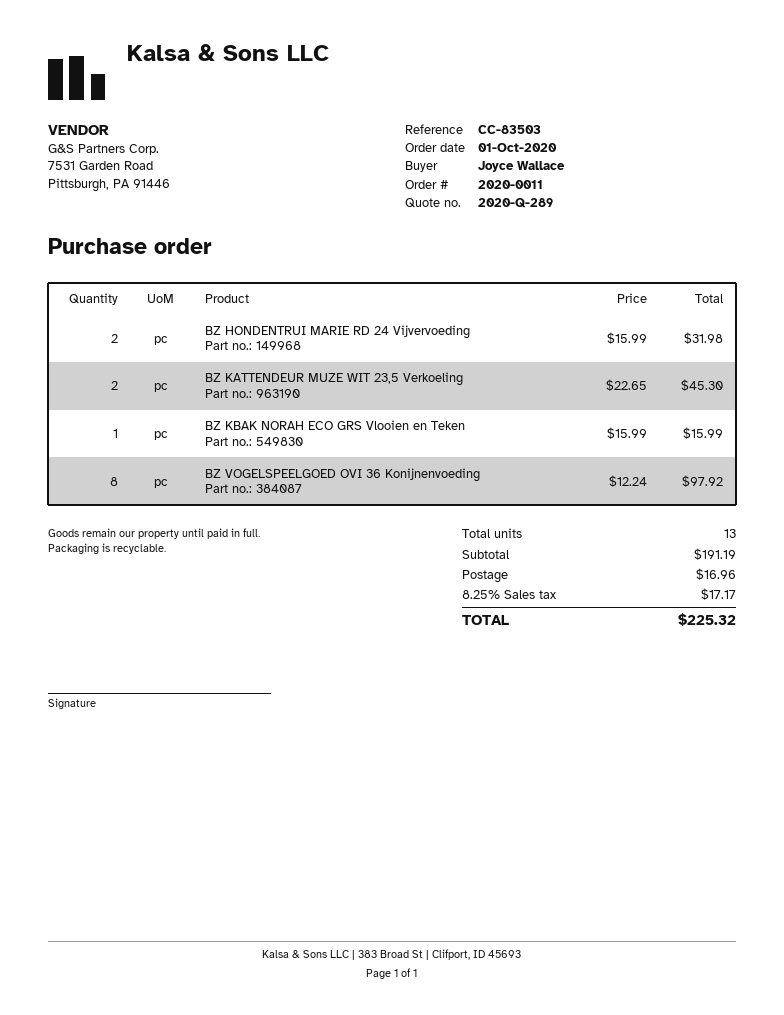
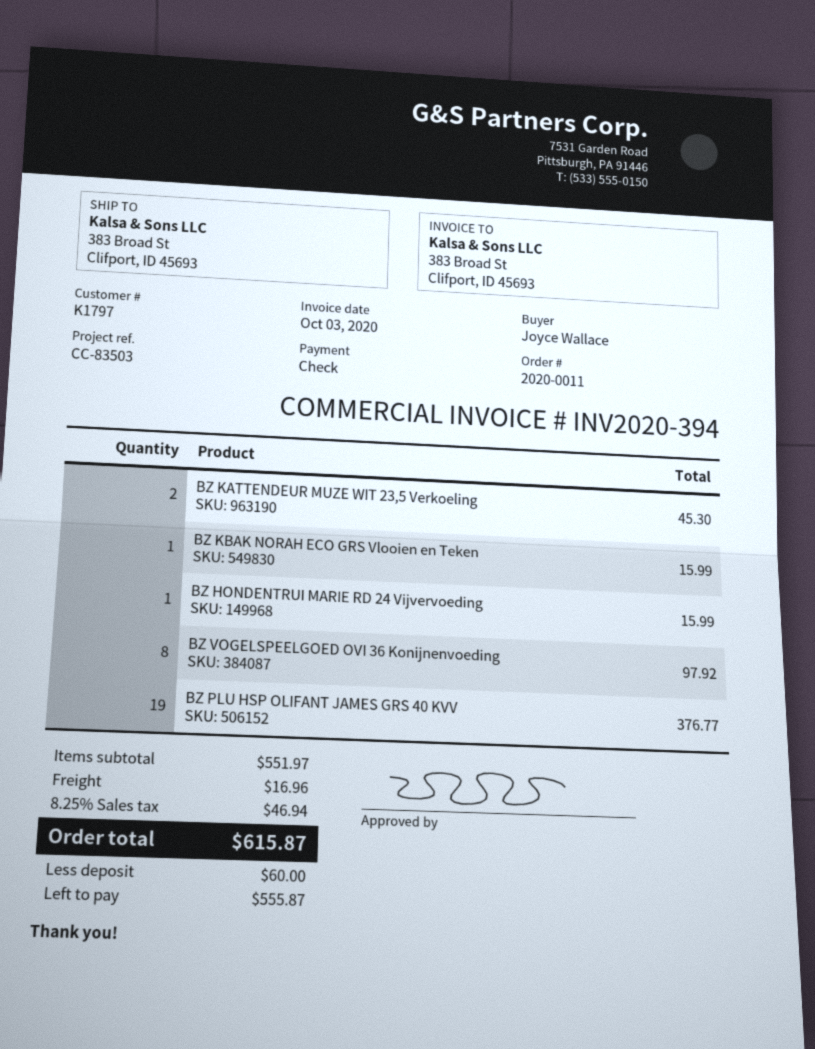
BZ HONDENTRUI MARIE RD 24 Vijvervoeding: 2 for 31.98 -> 1 for 15.99
BZ PLU HSP OLIFANT JAMES GRS 40 KVV: none -> 19 for 376.77
subtotal: 191.19 -> 551.97
tax: 8.25% = 17.17 -> 8.25% = 46.94
total: 225.32 -> 615.87

